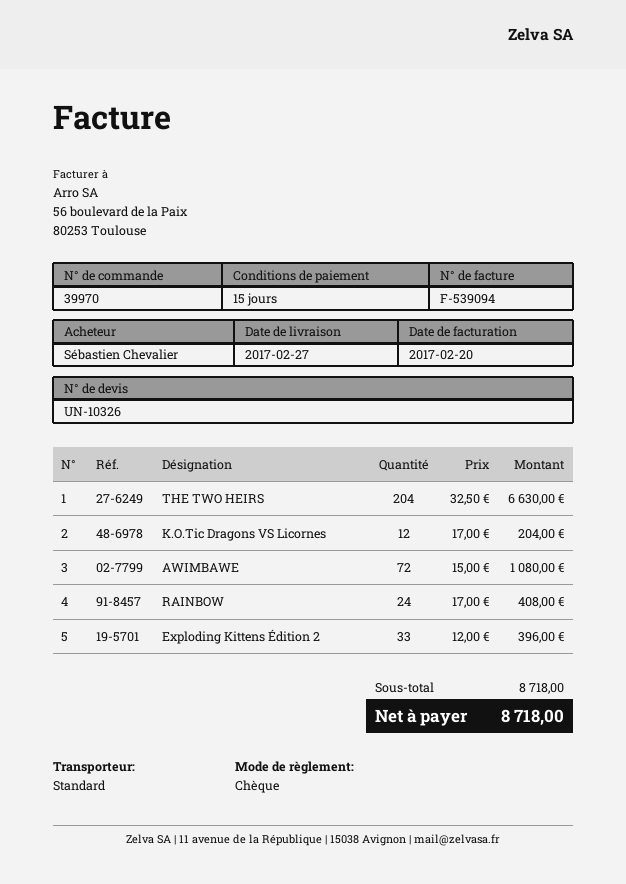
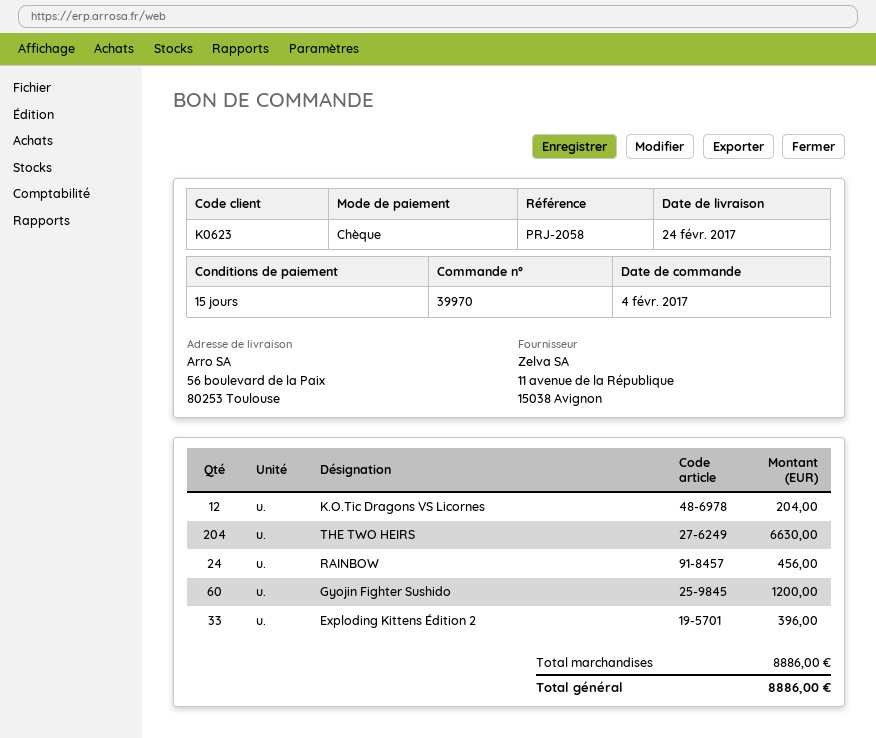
delivery date: 2017-02-27 -> 2017-02-24
AWIMBAWE: 72 for 1080.00 -> none
RAINBOW: 24 for 408.00 -> 24 for 456.00
Gyojin Fighter Sushido: none -> 60 for 1200.00
subtotal: 8718.00 -> 8886.00
total: 8718.00 -> 8886.00

